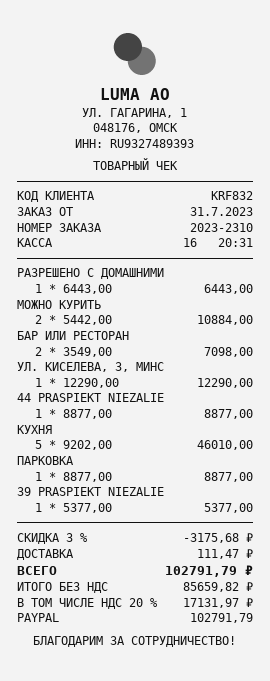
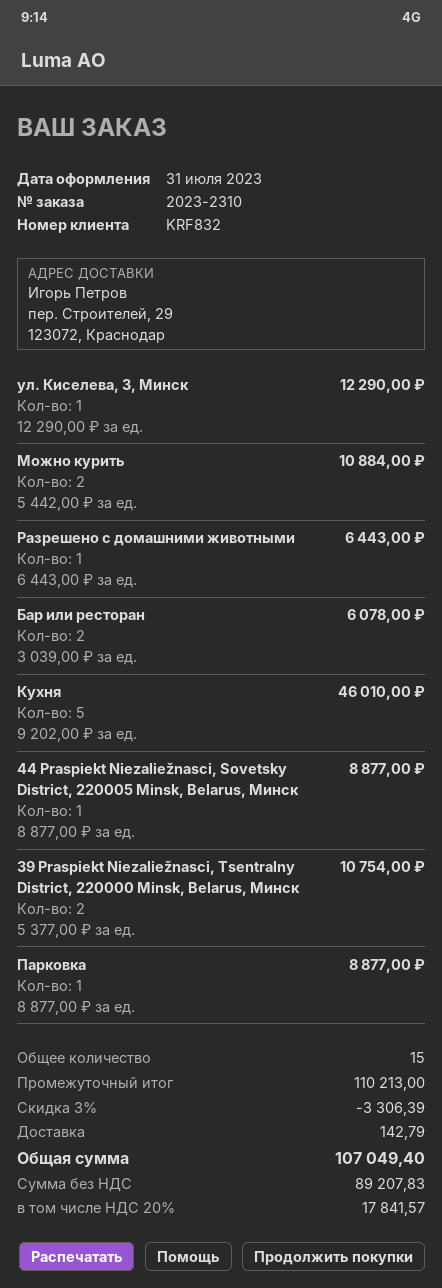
БАР ИЛИ РЕСТОРАН: 2 x 3549.00 = 7098.00 -> 2 x 3039.00 = 6078.00
39 PRASPIEKT NIEZALIE: 1 x 5377.00 = 5377.00 -> 2 x 5377.00 = 10754.00
discount: 3% = 3175.68 -> 3% = 3306.39
shipping: 111.47 -> 142.79
net: 85659.82 -> 89207.83
tax: 20% = 17131.97 -> 20% = 17841.57
total: 102791.79 -> 107049.40

